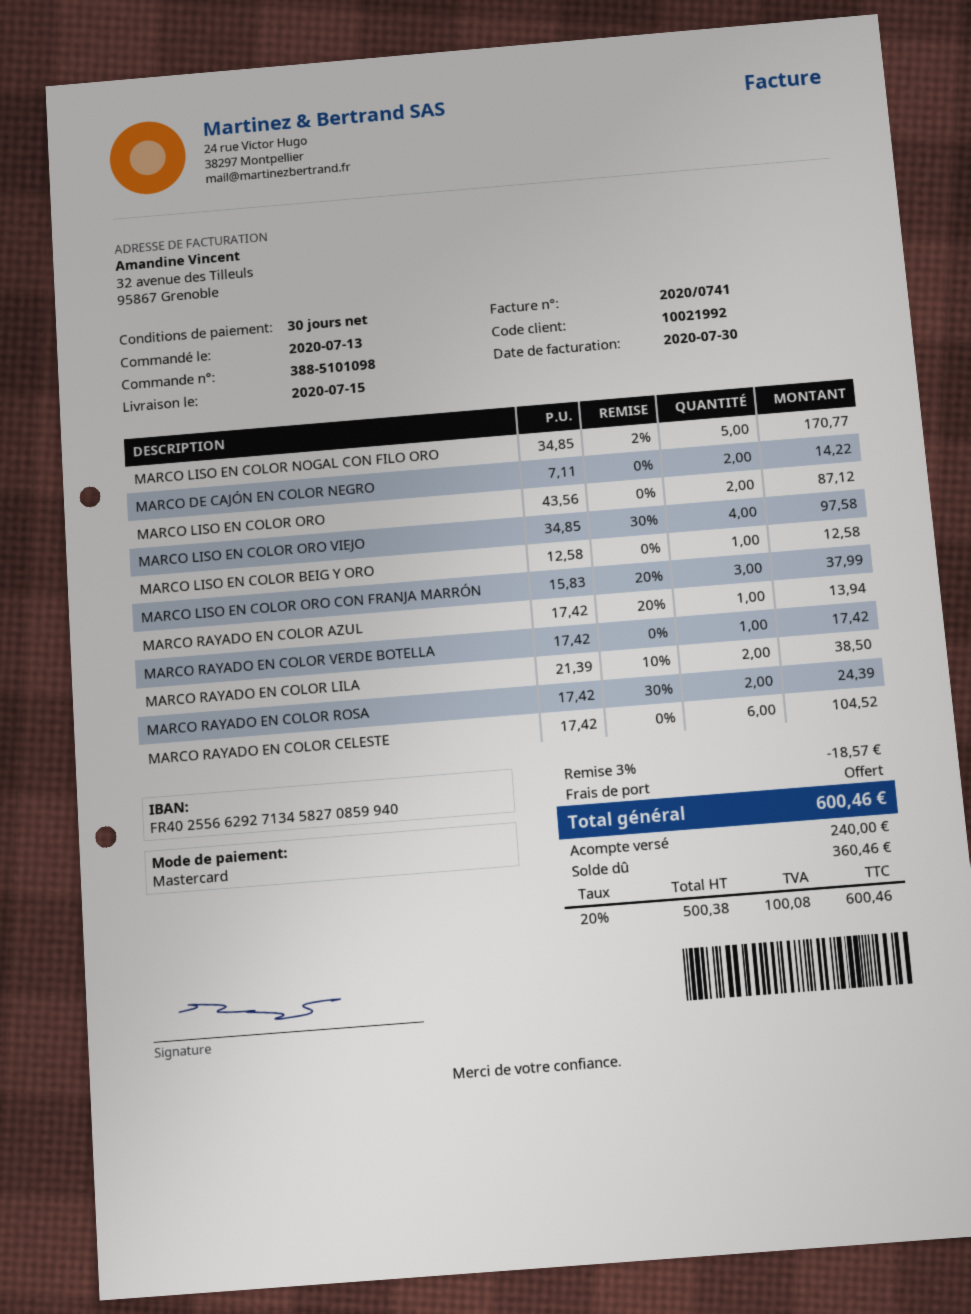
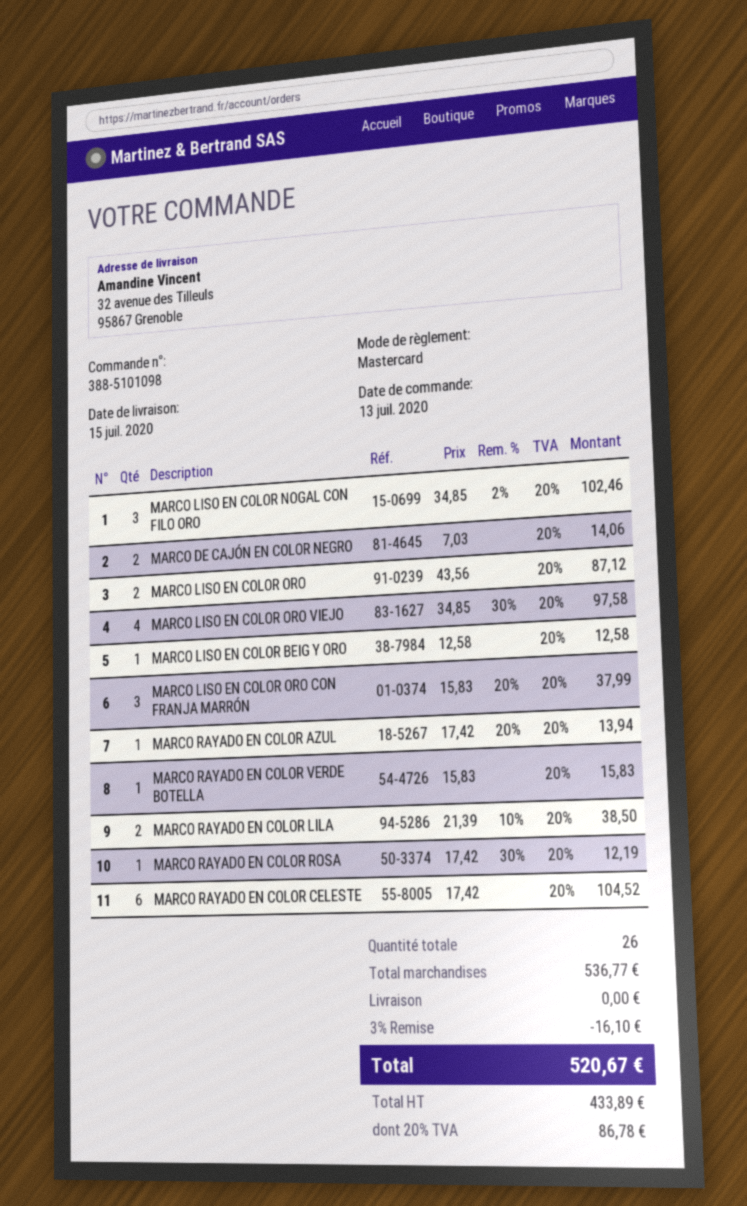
MARCO LISO EN COLOR NOGAL CON FILO ORO: 5 x 34.85 - 2% = 170.77 -> 3 x 34.85 - 2% = 102.46
MARCO DE CAJÓN EN COLOR NEGRO: 2 x 7.11 = 14.22 -> 2 x 7.03 = 14.06
MARCO RAYADO EN COLOR VERDE BOTELLA: 1 x 17.42 = 17.42 -> 1 x 15.83 = 15.83
MARCO RAYADO EN COLOR ROSA: 2 x 17.42 - 30% = 24.39 -> 1 x 17.42 - 30% = 12.19
discount: 3% = 18.57 -> 3% = 16.10
net: 500.38 -> 433.89
tax: 20% = 100.08 -> 20% = 86.78
total: 600.46 -> 520.67

